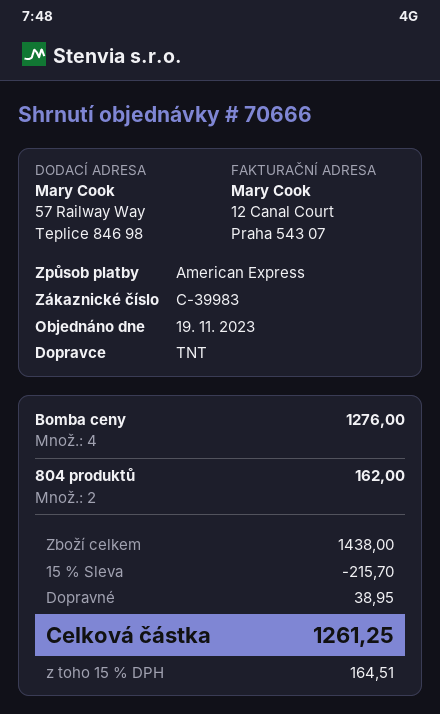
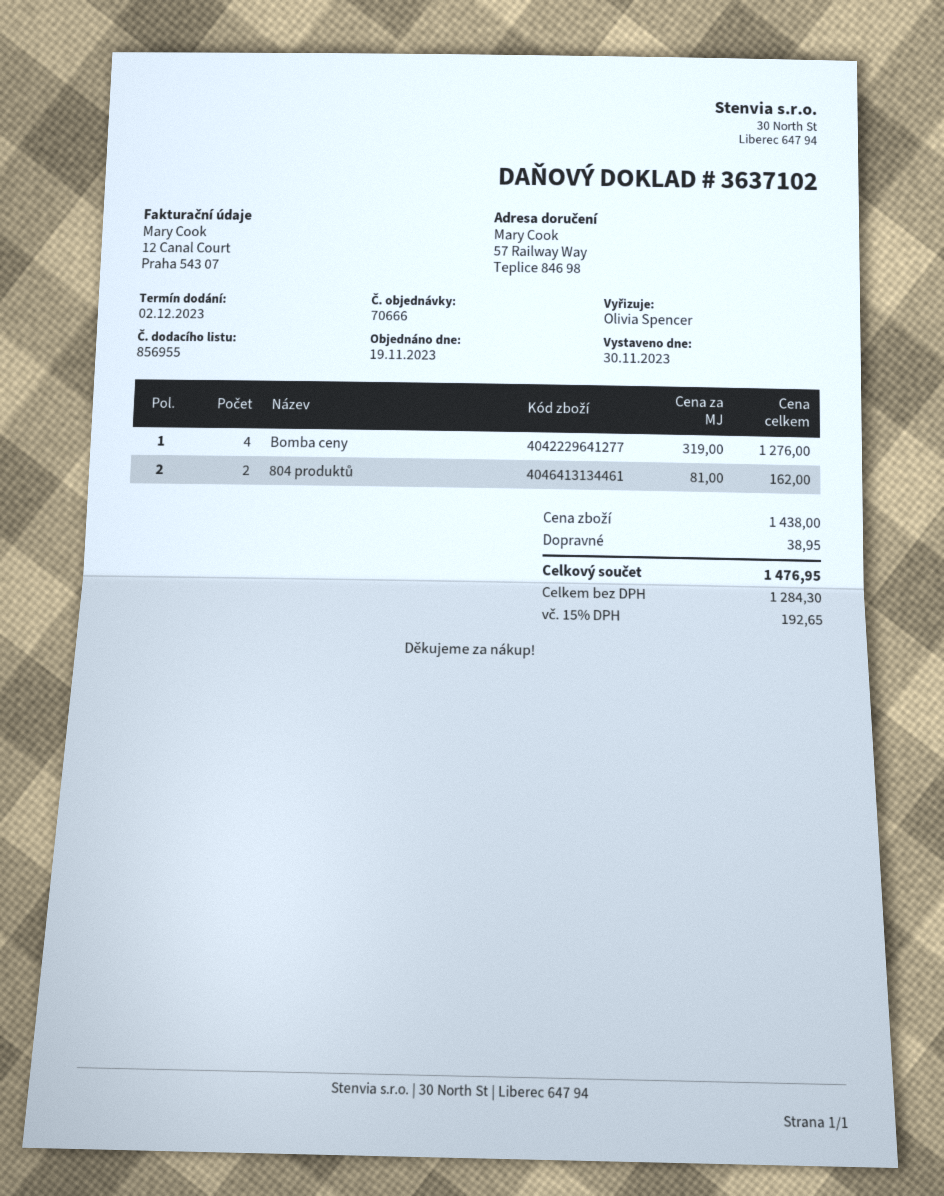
discount: 15% = 215.70 -> none
tax: 15% = 164.51 -> 15% = 192.65
total: 1261.25 -> 1476.95

